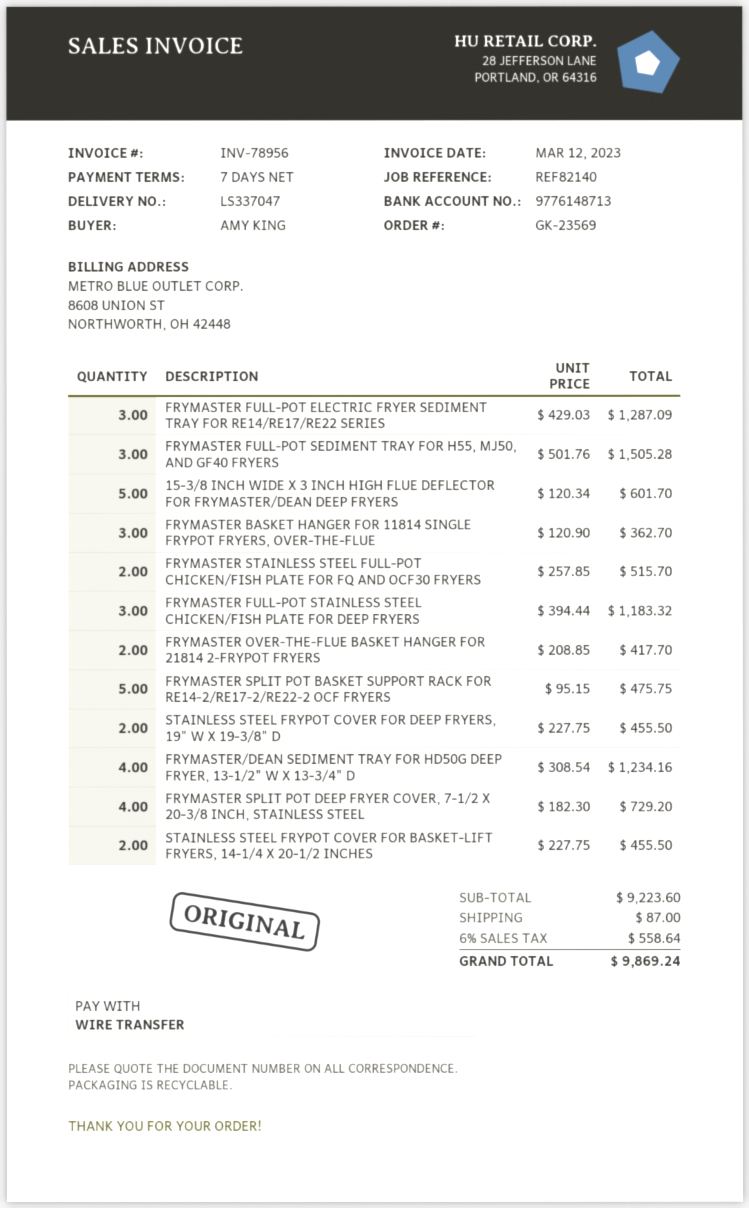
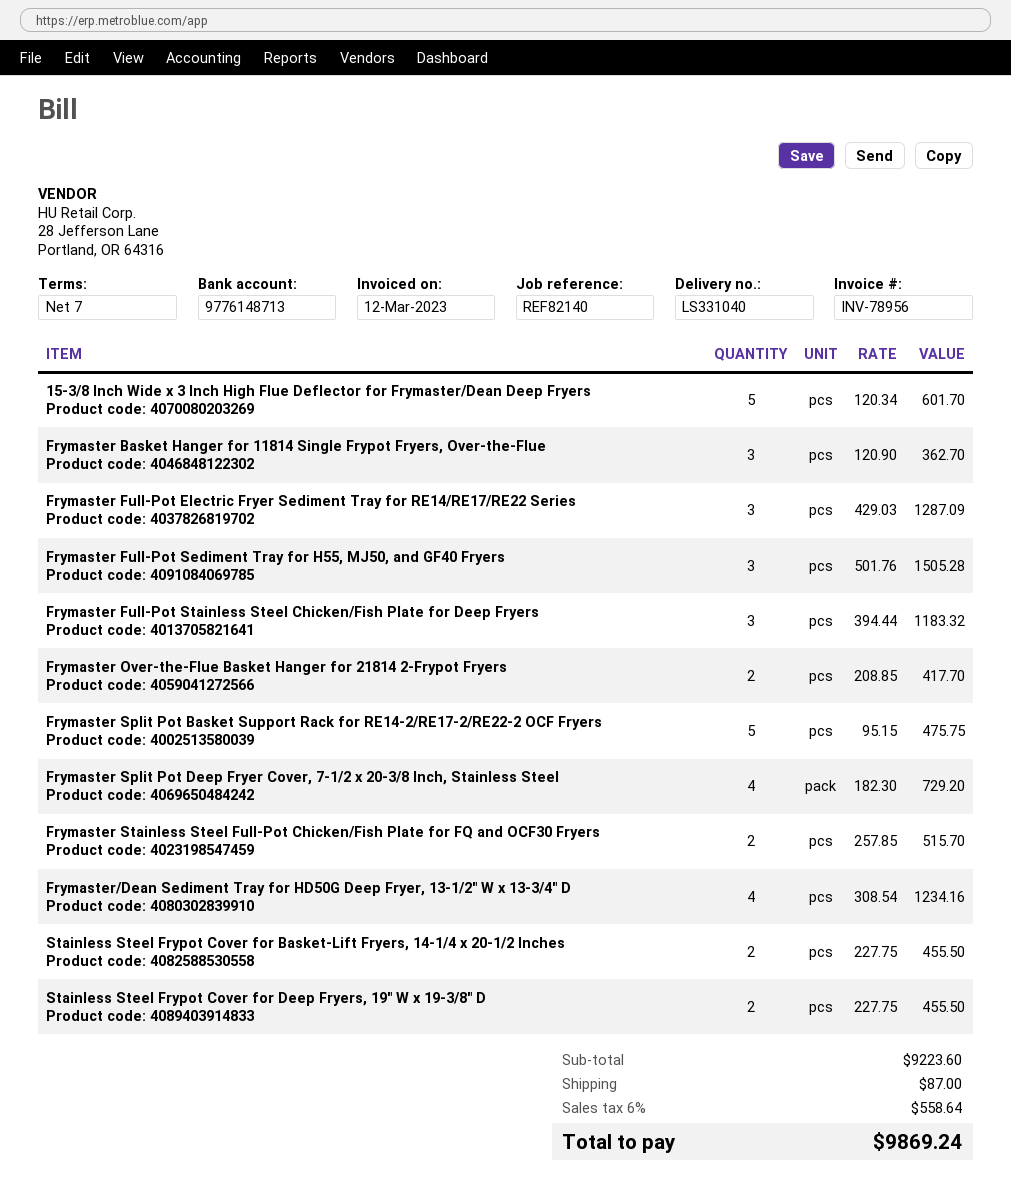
delivery note number: LS337047 -> LS331040

